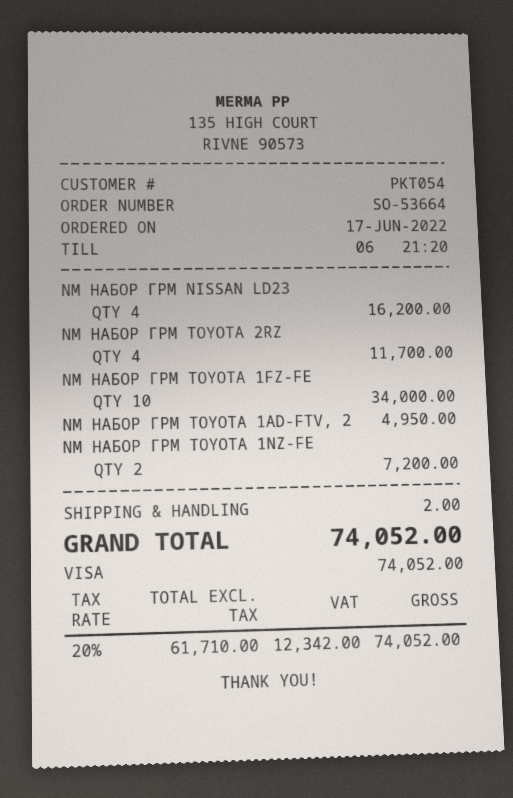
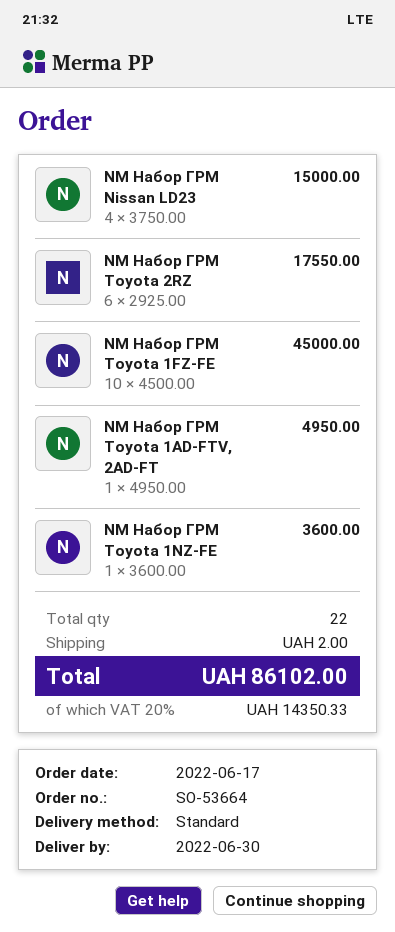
NM НАБОР ГРМ NISSAN LD23: 4 for 16200.00 -> 4 for 15000.00
NM НАБОР ГРМ TOYOTA 2RZ: 4 for 11700.00 -> 6 for 17550.00
NM НАБОР ГРМ TOYOTA 1FZ-FE: 10 for 34000.00 -> 10 for 45000.00
NM НАБОР ГРМ TOYOTA 1NZ-FE: 2 for 7200.00 -> 1 for 3600.00
tax: 20% = 12342.00 -> 20% = 14350.33
total: 74052.00 -> 86102.00

